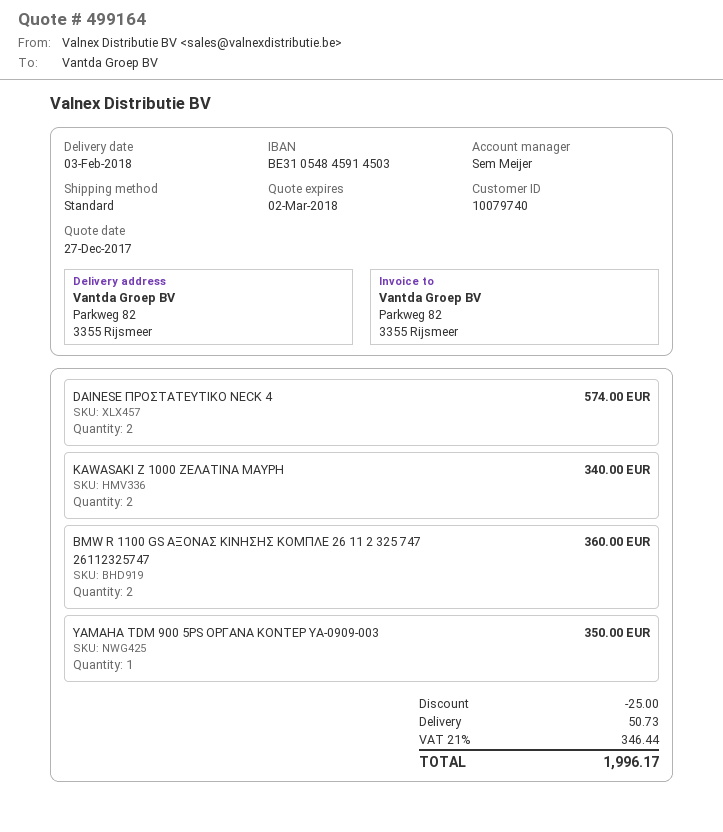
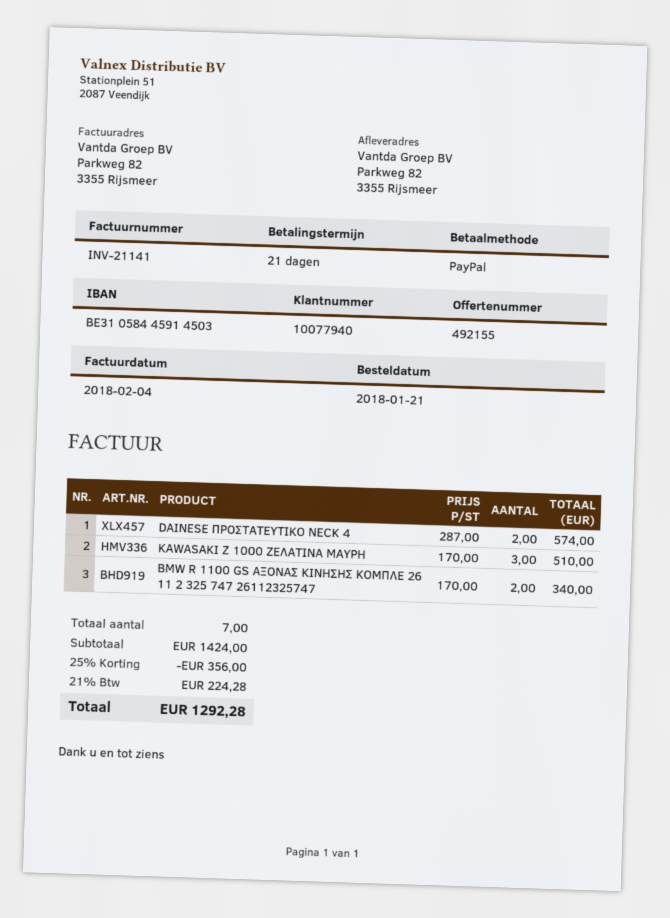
quote number: 499164 -> 492155
customer number: 10079740 -> 10077940
bank account: BE31054845914503 -> BE31058445914503
KAWASAKI Z 1000 ΖΕΛΑΤΙΝΑ ΜΑΥΡΗ: 2 for 340.00 -> 3 for 510.00
BMW R 1100 GS ΑΞΟΝΑΣ ΚΙΝΗΣΗΣ ΚΟΜΠΛΕ 26 11 2 325 747 26112325747: 2 for 360.00 -> 2 for 340.00
YAMAHA TDM 900 5PS ΟΡΓΑΝΑ ΚΟΝΤΕΡ YA-0909-003: 1 for 350.00 -> none
discount: 25.00 -> 356.00
shipping: 50.73 -> none
tax: 21% = 346.44 -> 21% = 224.28
total: 1996.17 -> 1292.28

